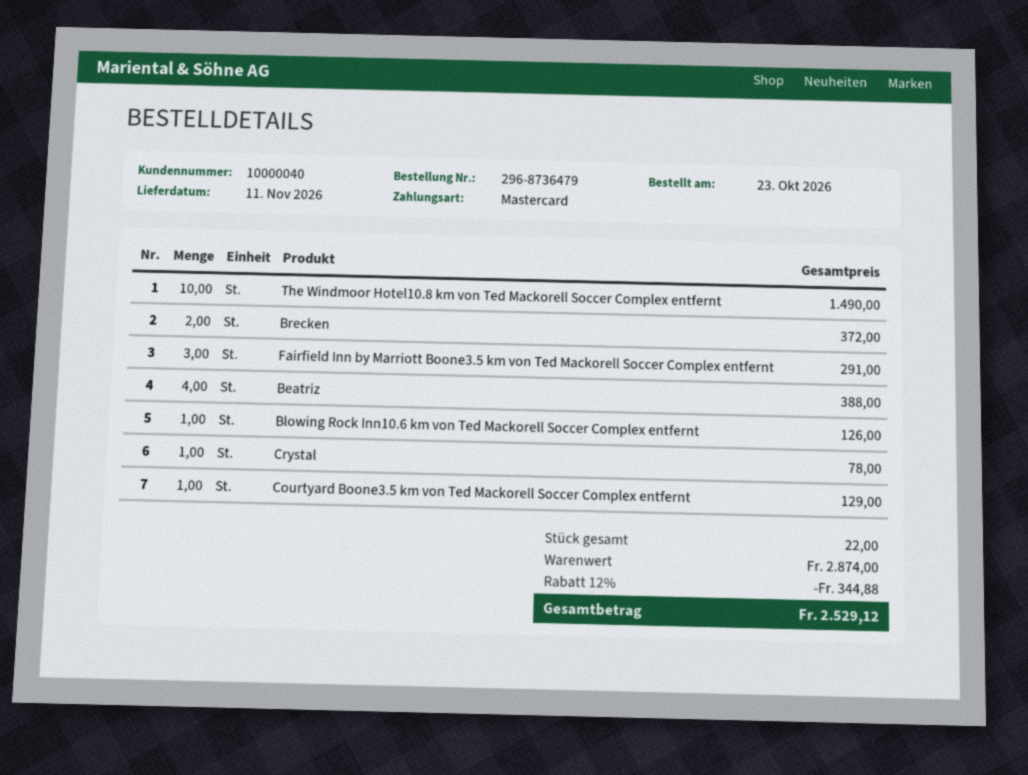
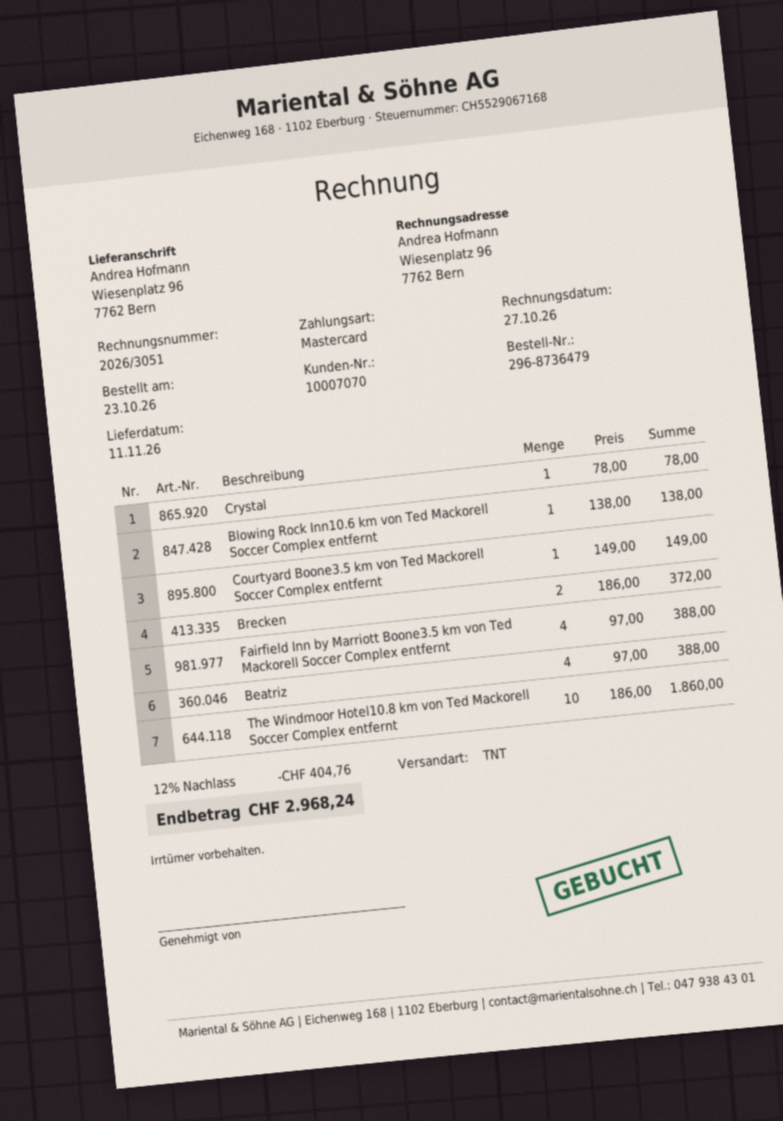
customer number: 10000040 -> 10007070
The Windmoor Hotel10.8 km von Ted Mackorell Soccer Complex entfernt: 10 for 1490.00 -> 10 for 1860.00
Fairfield Inn by Marriott Boone3.5 km von Ted Mackorell Soccer Complex entfernt: 3 for 291.00 -> 4 for 388.00
Blowing Rock Inn10.6 km von Ted Mackorell Soccer Complex entfernt: 1 for 126.00 -> 1 for 138.00
Courtyard Boone3.5 km von Ted Mackorell Soccer Complex entfernt: 1 for 129.00 -> 1 for 149.00
discount: 12% = 344.88 -> 12% = 404.76
total: 2529.12 -> 2968.24

